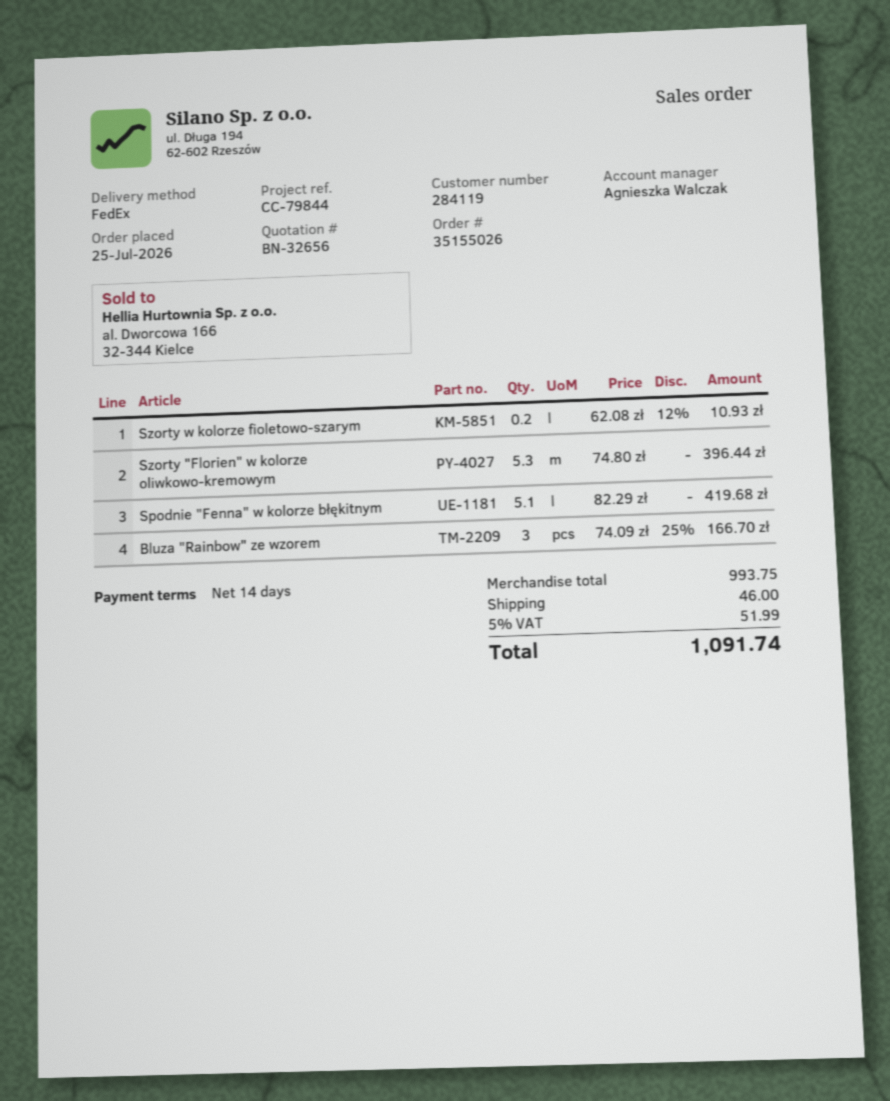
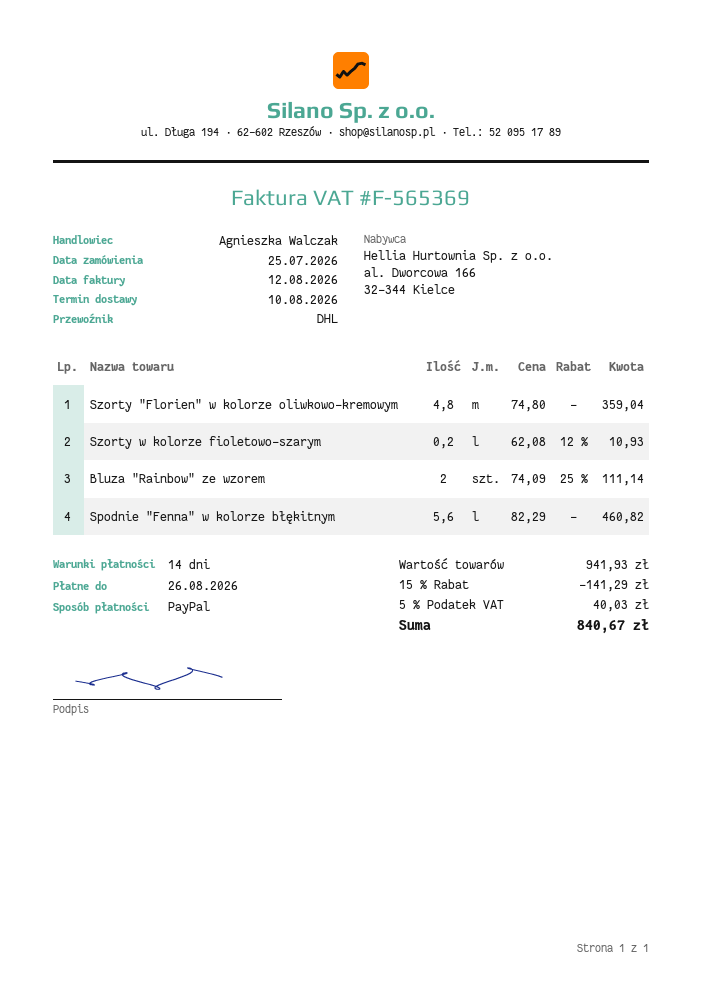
shipping method: FedEx -> DHL
Szorty "Florien" w kolorze oliwkowo-kremowym: 5.3 x 74.80 = 396.44 -> 4.8 x 74.80 = 359.04
Spodnie "Fenna" w kolorze błękitnym: 5.1 x 82.29 = 419.68 -> 5.6 x 82.29 = 460.82
Bluza "Rainbow" ze wzorem: 3 x 74.09 - 25% = 166.70 -> 2 x 74.09 - 25% = 111.14
subtotal: 993.75 -> 941.93
discount: none -> 15% = 141.29
shipping: 46.00 -> none
tax: 5% = 51.99 -> 5% = 40.03
total: 1091.74 -> 840.67

